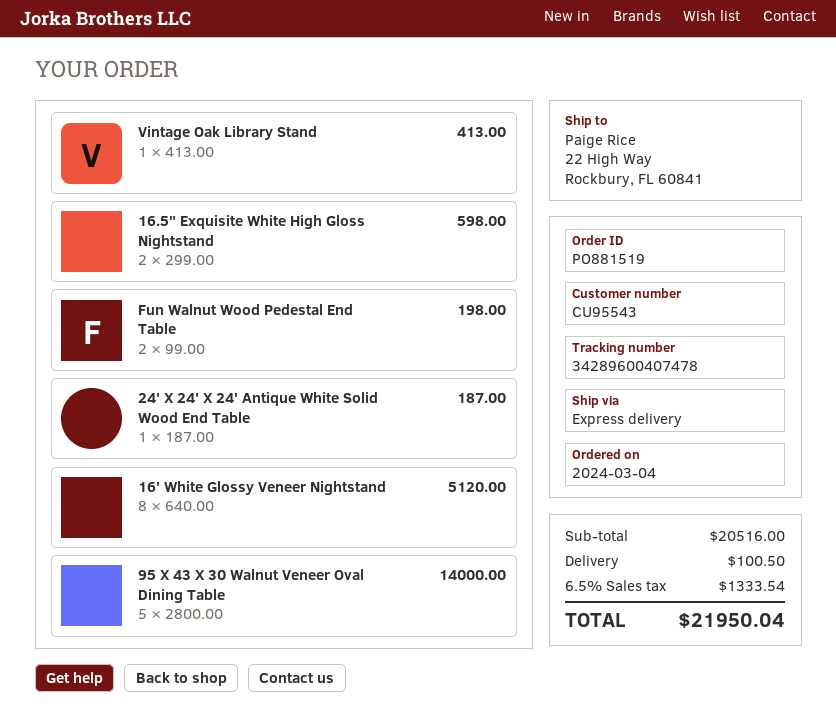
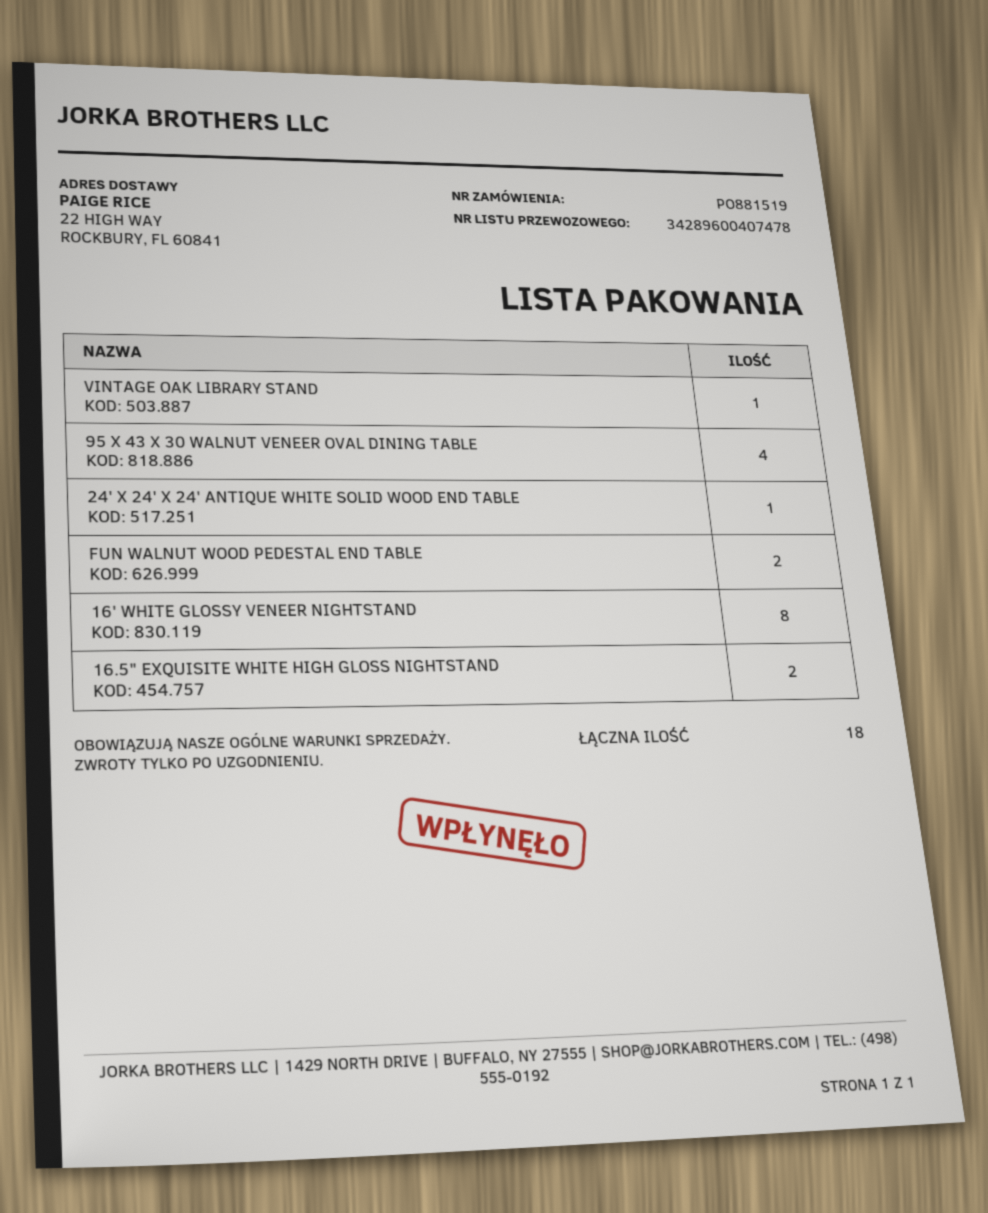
95 X 43 X 30 Walnut Veneer Oval Dining Table: 5 -> 4

